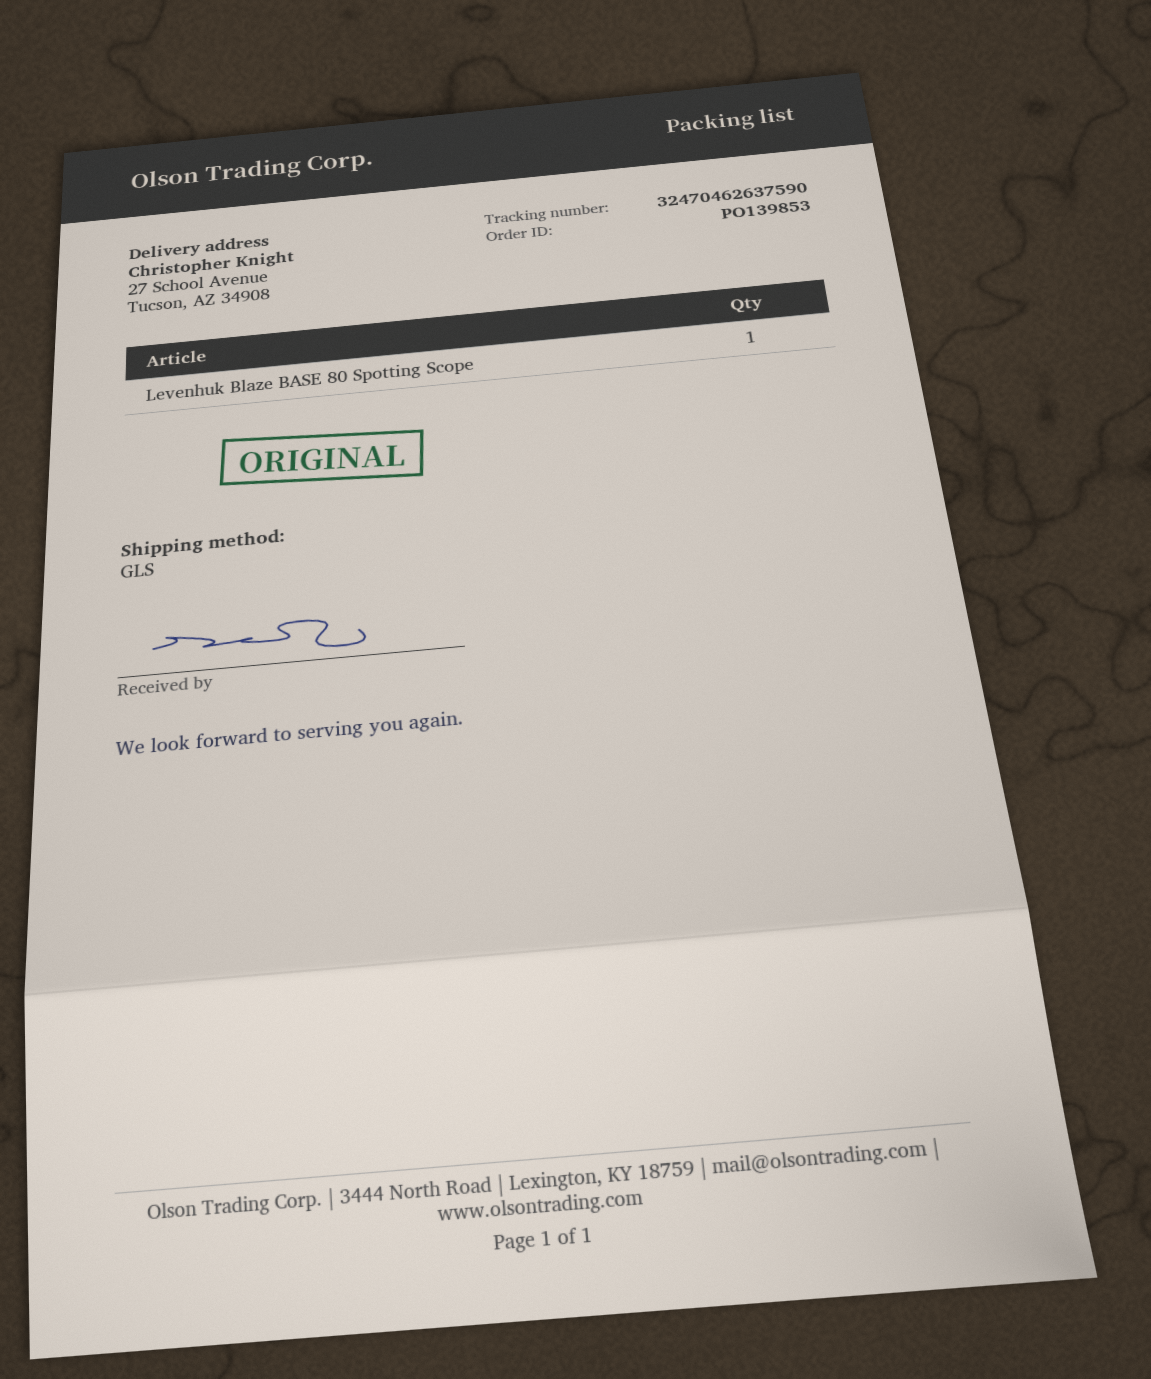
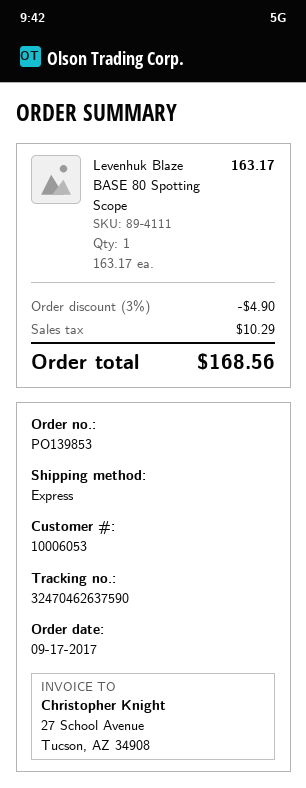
shipping method: GLS -> express

